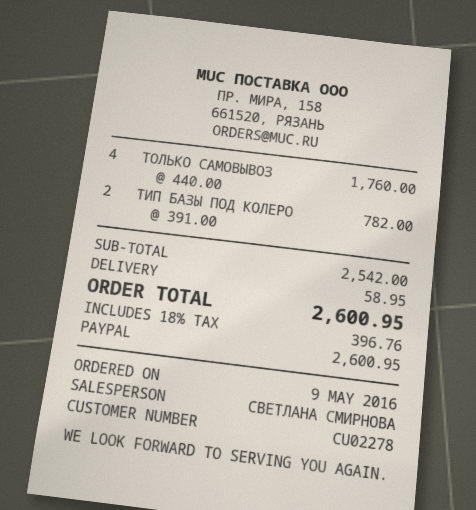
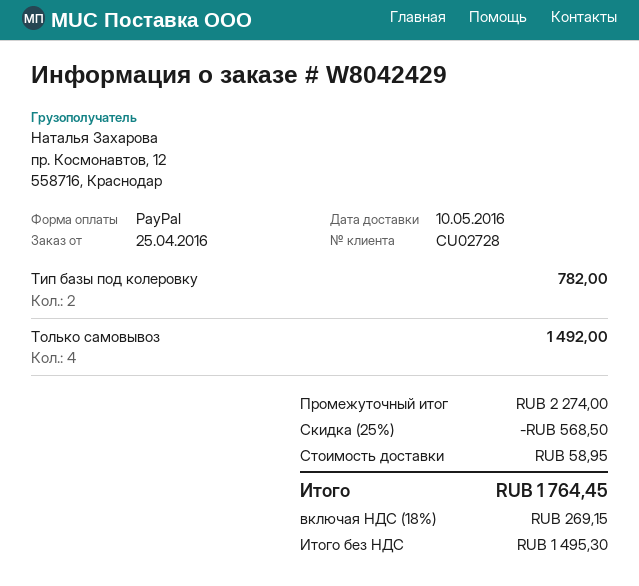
order date: 2016-05-09 -> 2016-04-25
customer number: CU02278 -> CU02728
ТОЛЬКО САМОВЫВОЗ: 4 for 1760.00 -> 4 for 1492.00
subtotal: 2542.00 -> 2274.00
discount: none -> 25% = 568.50
tax: 18% = 396.76 -> 18% = 269.15
total: 2600.95 -> 1764.45

